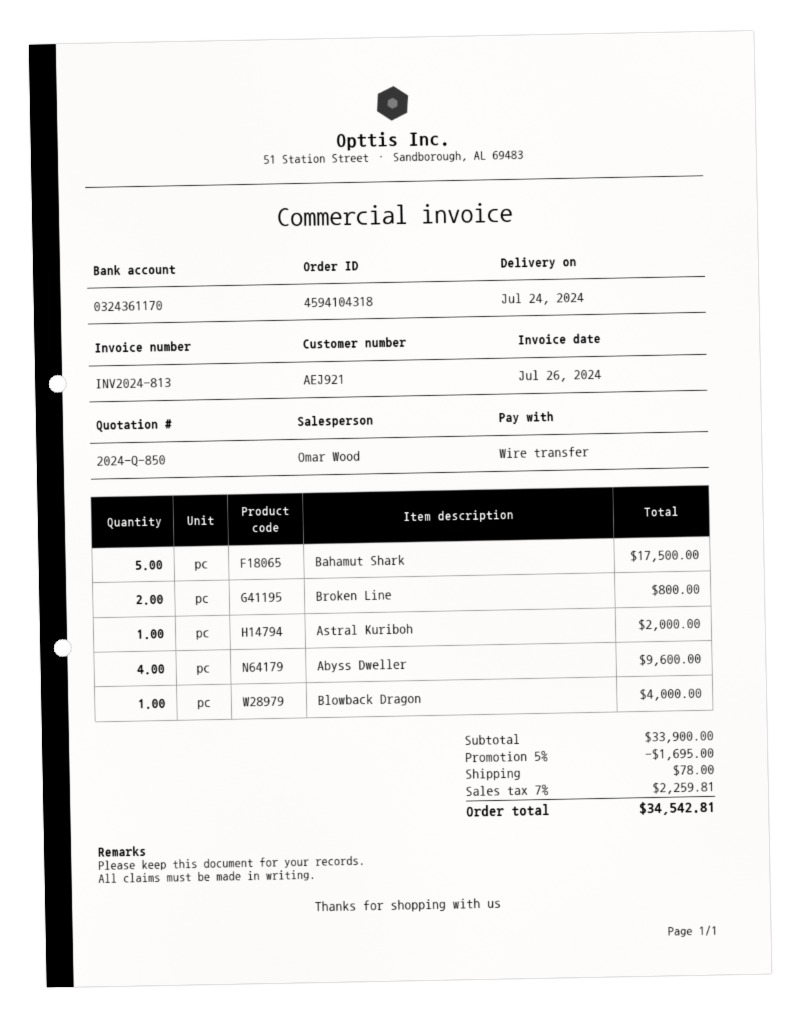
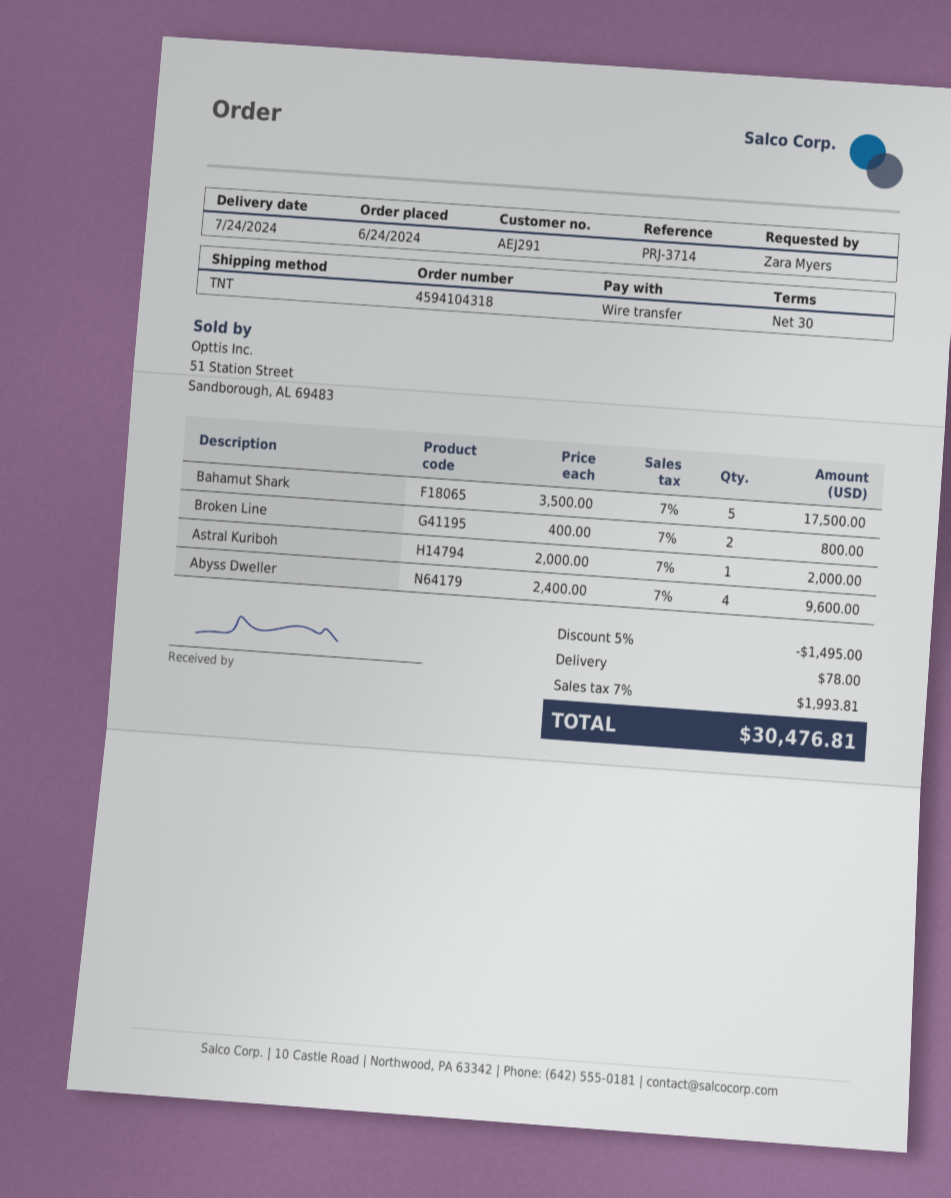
customer number: AEJ921 -> AEJ291
Blowback Dragon: 1 for 4000.00 -> none
discount: 5% = 1695.00 -> 5% = 1495.00
tax: 7% = 2259.81 -> 7% = 1993.81
total: 34542.81 -> 30476.81

